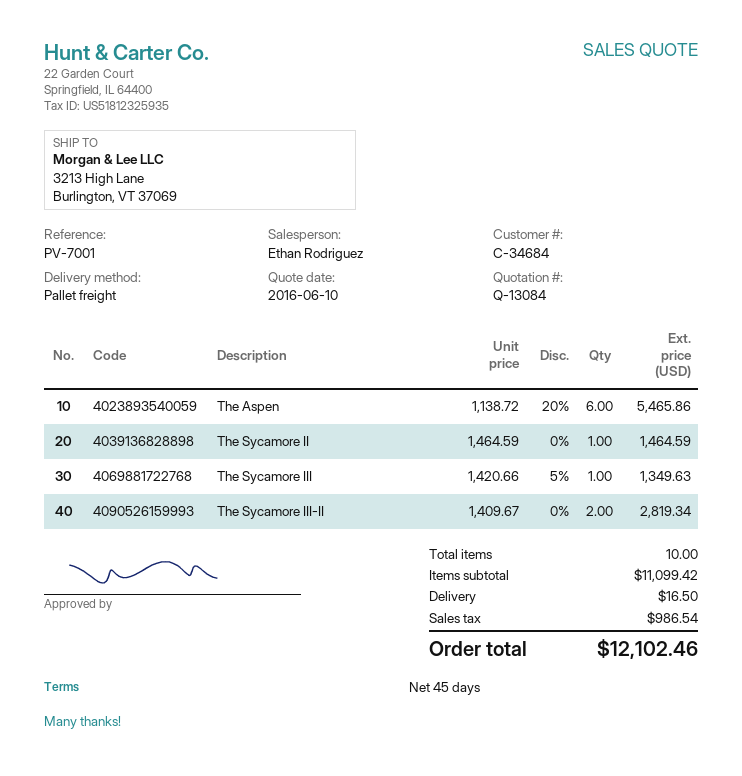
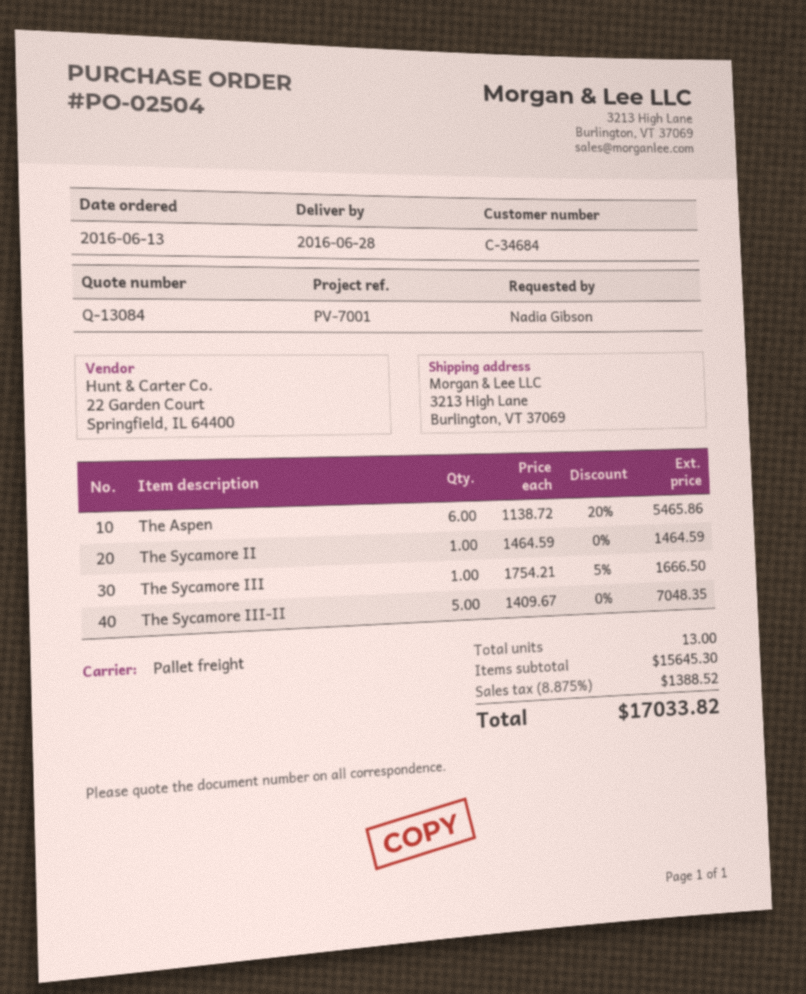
The Sycamore III: 1 x 1420.66 - 5% = 1349.63 -> 1 x 1754.21 - 5% = 1666.50
The Sycamore III-II: 2 x 1409.67 = 2819.34 -> 5 x 1409.67 = 7048.35
total quantity: 10 -> 13
subtotal: 11099.42 -> 15645.30
shipping: 16.50 -> none
tax: 986.54 -> 1388.52
total: 12102.46 -> 17033.82

